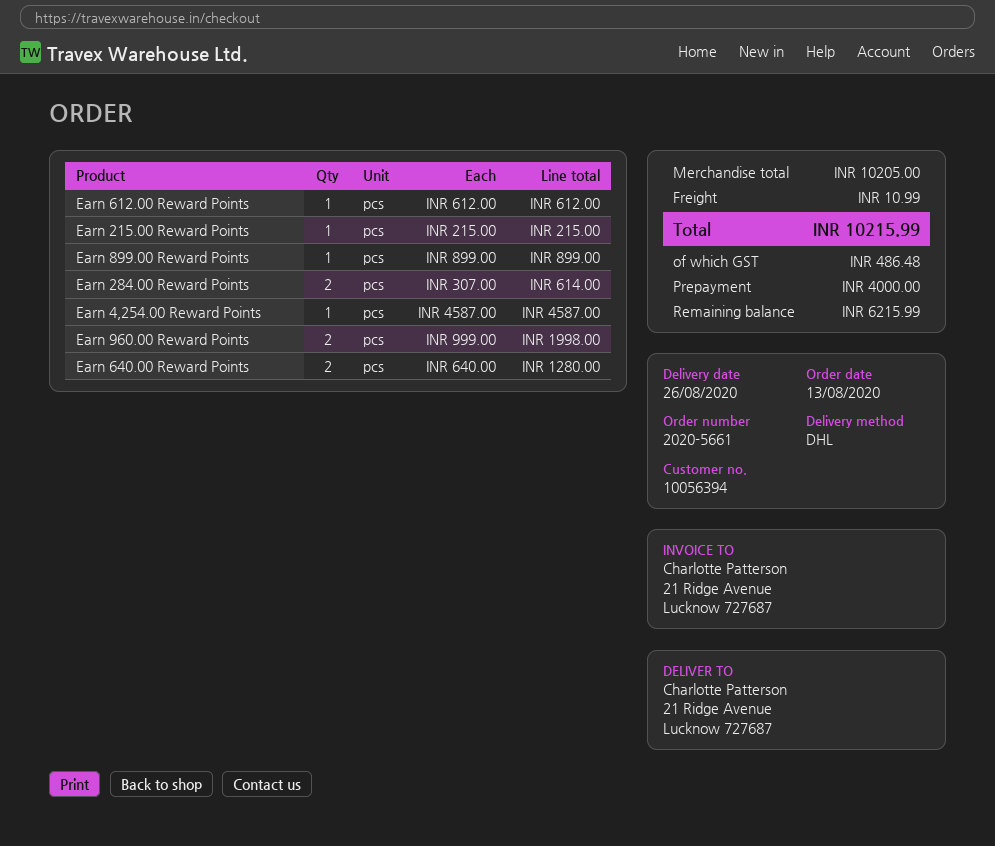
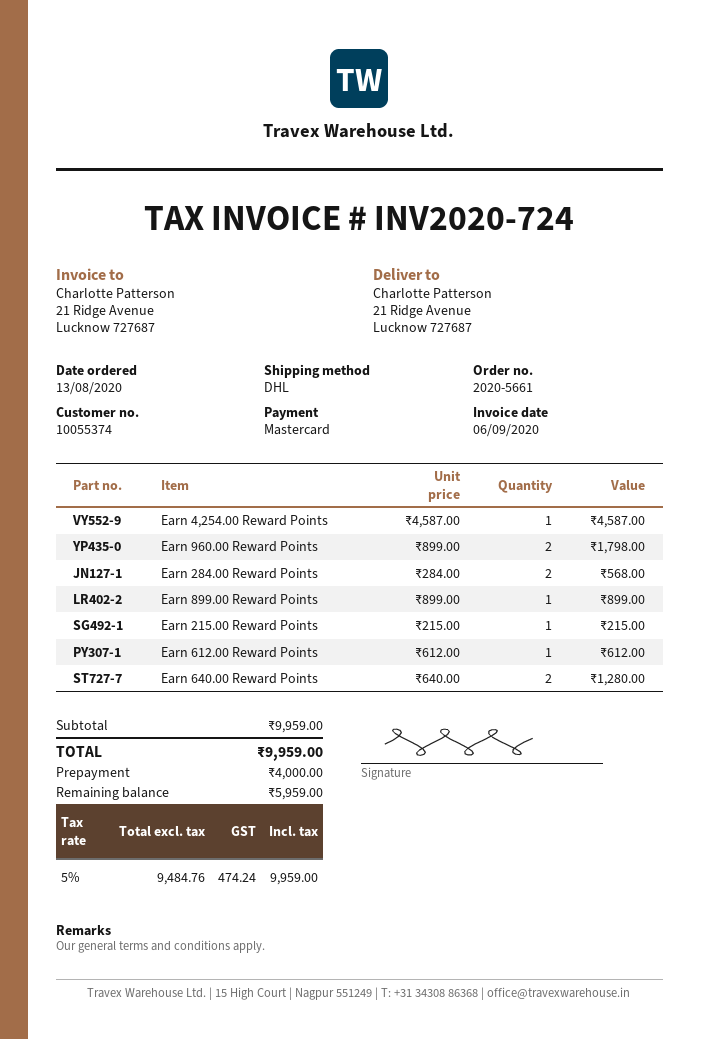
customer number: 10056394 -> 10055374
Earn 284.00 Reward Points: 2 x 307.00 = 614.00 -> 2 x 284.00 = 568.00
Earn 960.00 Reward Points: 2 x 999.00 = 1998.00 -> 2 x 899.00 = 1798.00
subtotal: 10205.00 -> 9959.00
shipping: 10.99 -> none
tax: 486.48 -> 474.24
total: 10215.99 -> 9959.00
balance: 6215.99 -> 5959.00

